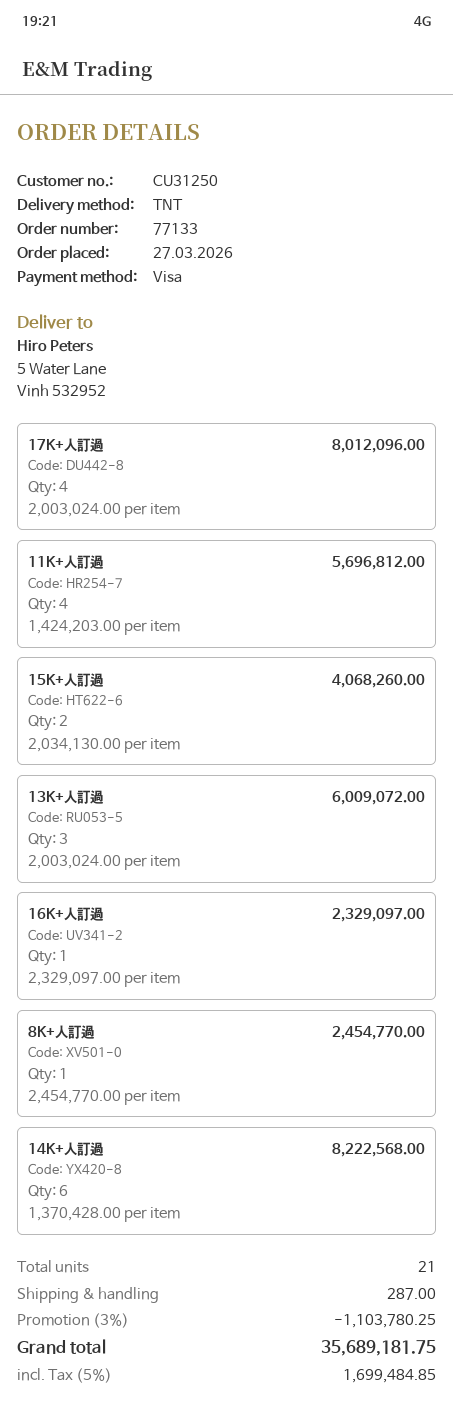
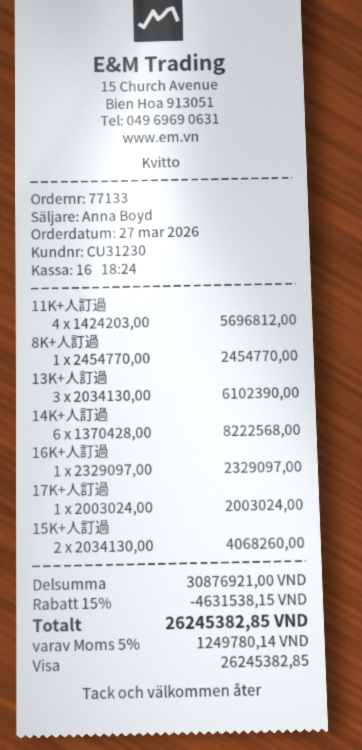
customer number: CU31250 -> CU31230
17K+人訂過: 4 x 2003024.00 = 8012096.00 -> 1 x 2003024.00 = 2003024.00
13K+人訂過: 3 x 2003024.00 = 6009072.00 -> 3 x 2034130.00 = 6102390.00
discount: 3% = 1103780.25 -> 15% = 4631538.15
shipping: 287.00 -> none
tax: 5% = 1699484.85 -> 5% = 1249780.14
total: 35689181.75 -> 26245382.85

